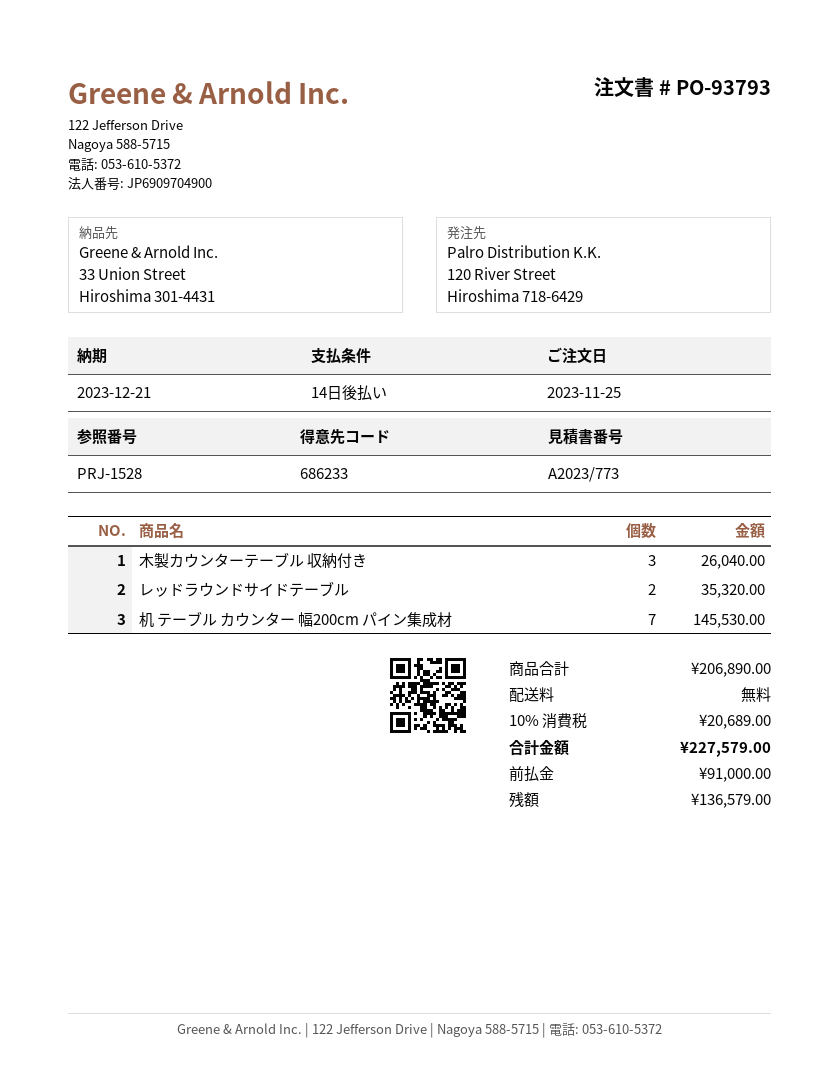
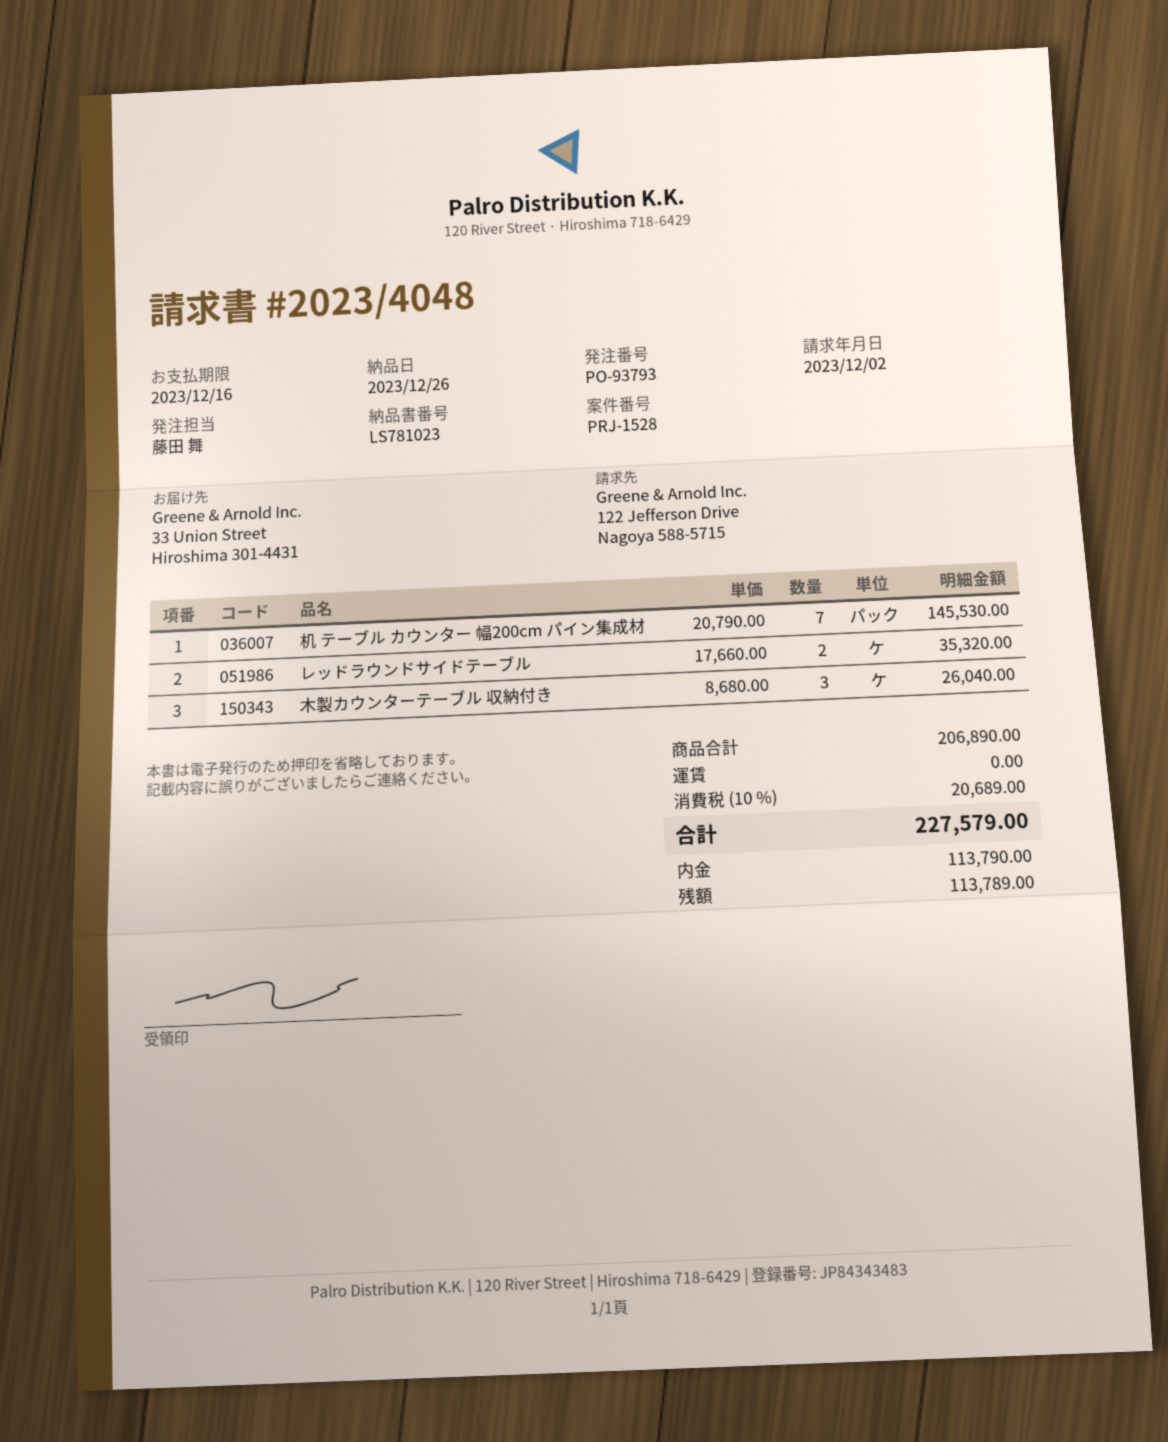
delivery date: 2023-12-21 -> 2023-12-26
deposit: 91000.00 -> 113790.00
balance: 136579.00 -> 113789.00

